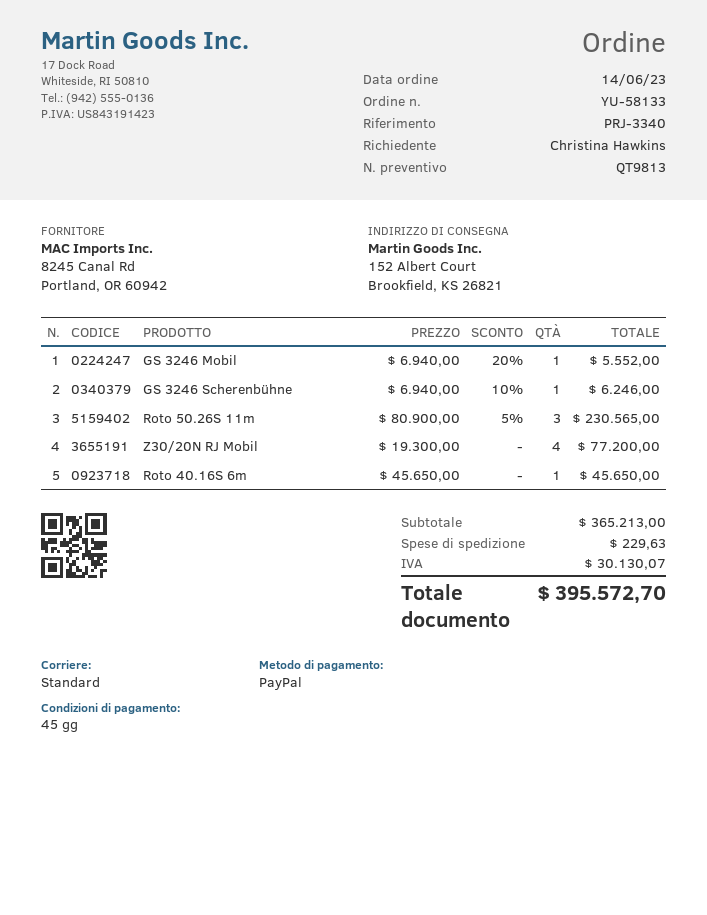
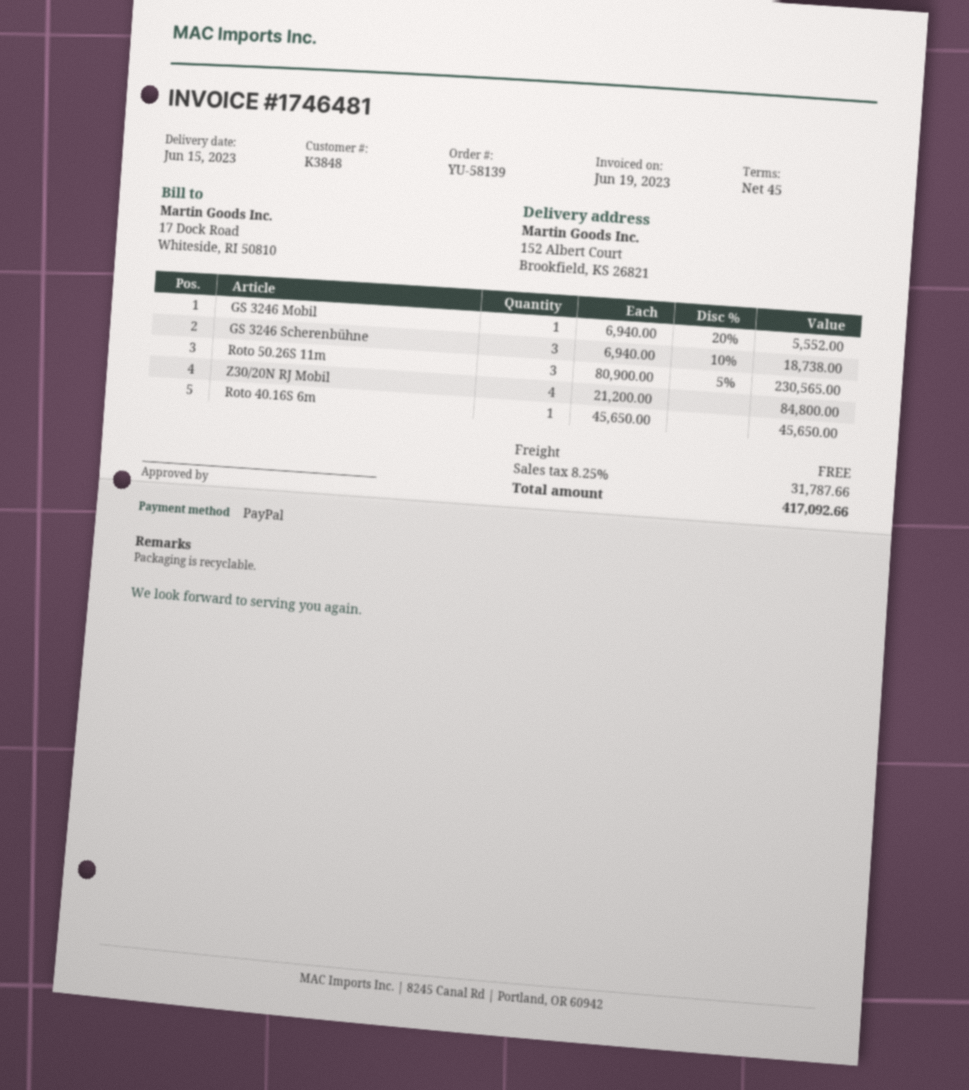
order number: YU-58133 -> YU-58139
GS 3246 Scherenbühne: 1 x 6940.00 - 10% = 6246.00 -> 3 x 6940.00 - 10% = 18738.00
Z30/20N RJ Mobil: 4 x 19300.00 = 77200.00 -> 4 x 21200.00 = 84800.00
shipping: 229.63 -> 0.00
tax: 30130.07 -> 31787.66
total: 395572.70 -> 417092.66

